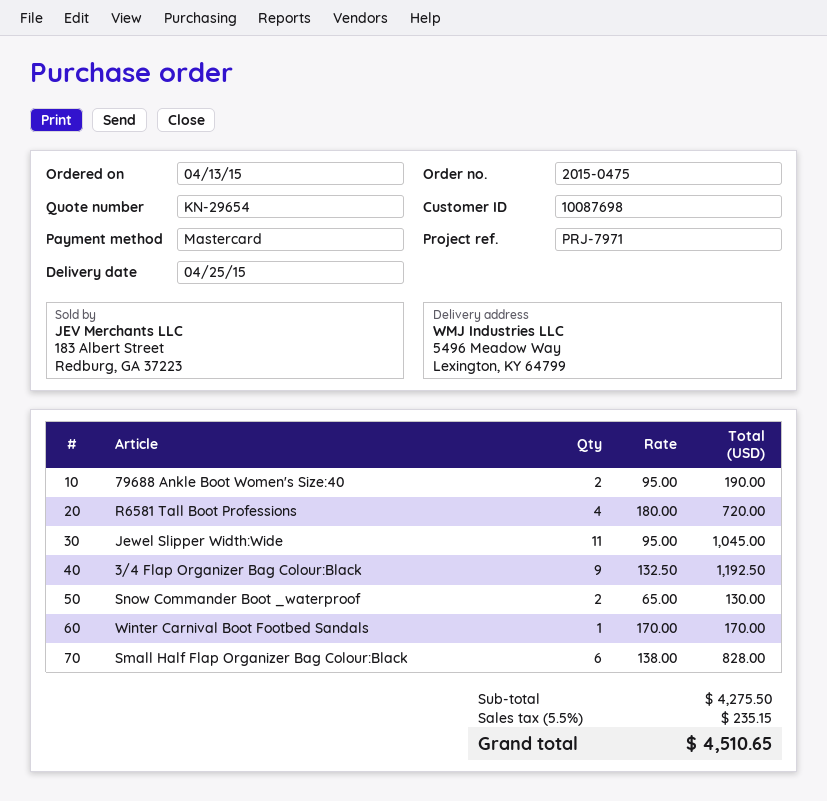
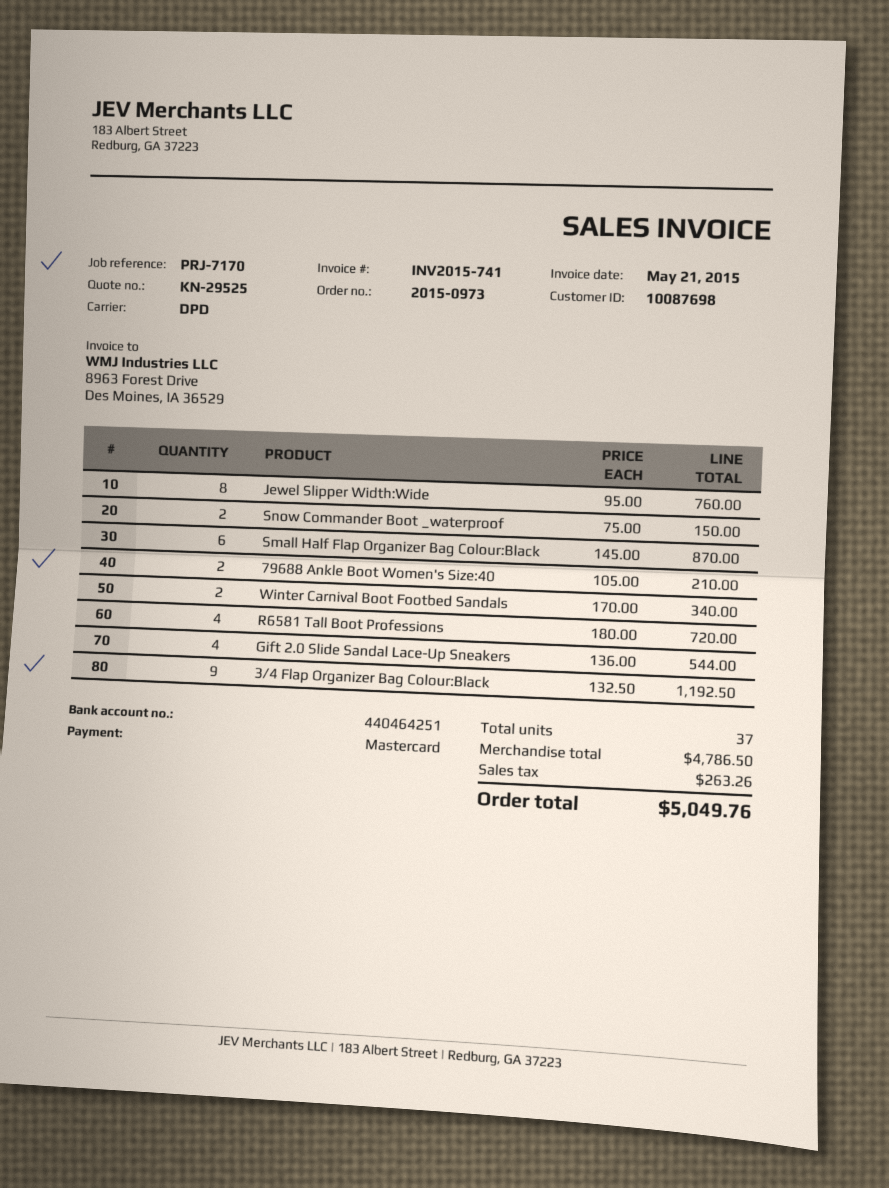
quote number: KN-29654 -> KN-29525
order number: 2015-0475 -> 2015-0973
reference: PRJ-7971 -> PRJ-7170
79688 Ankle Boot Women's Size:40: 2 x 95.00 = 190.00 -> 2 x 105.00 = 210.00
Jewel Slipper Width:Wide: 11 x 95.00 = 1045.00 -> 8 x 95.00 = 760.00
Snow Commander Boot _waterproof: 2 x 65.00 = 130.00 -> 2 x 75.00 = 150.00
Winter Carnival Boot Footbed Sandals: 1 x 170.00 = 170.00 -> 2 x 170.00 = 340.00
Small Half Flap Organizer Bag Colour:Black: 6 x 138.00 = 828.00 -> 6 x 145.00 = 870.00
Gift 2.0 Slide Sandal Lace-Up Sneakers: none -> 4 x 136.00 = 544.00
subtotal: 4275.50 -> 4786.50
tax: 235.15 -> 263.26
total: 4510.65 -> 5049.76

